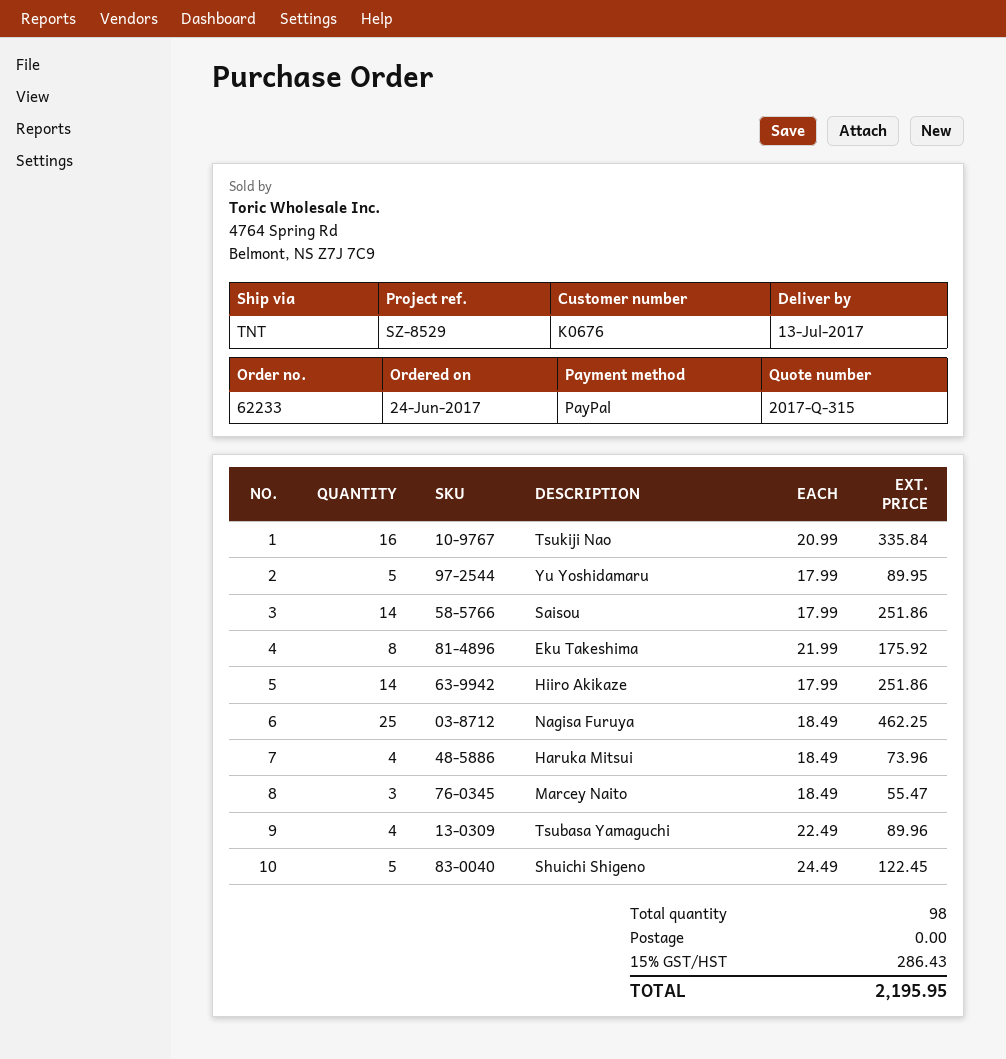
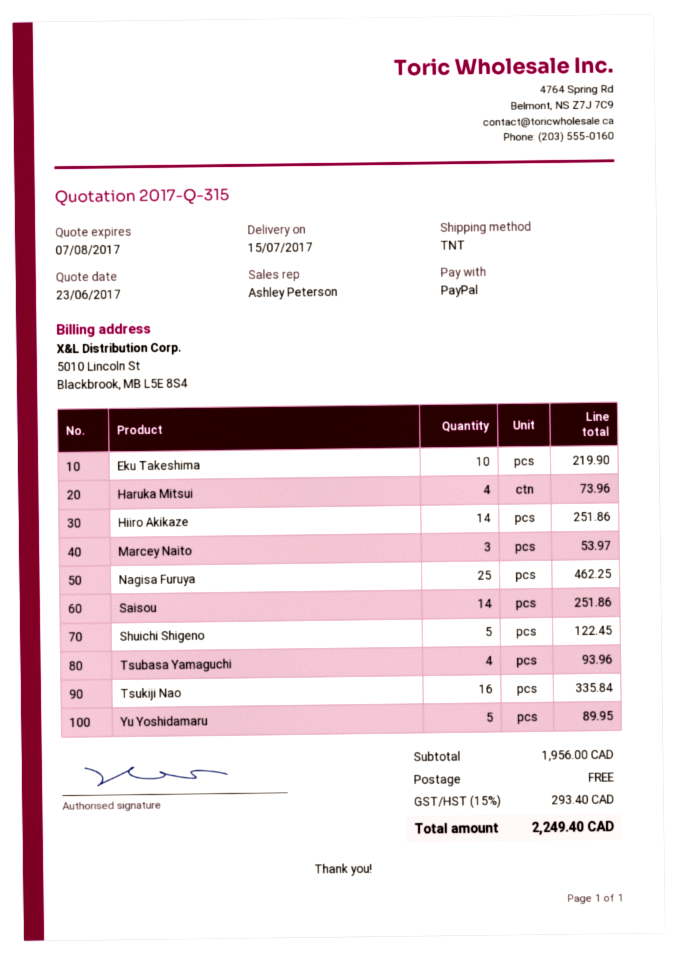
delivery date: 2017-07-13 -> 2017-07-15
Eku Takeshima: 8 for 175.92 -> 10 for 219.90
Marcey Naito: 3 for 55.47 -> 3 for 53.97
Tsubasa Yamaguchi: 4 for 89.96 -> 4 for 93.96
tax: 15% = 286.43 -> 15% = 293.40
total: 2195.95 -> 2249.40

